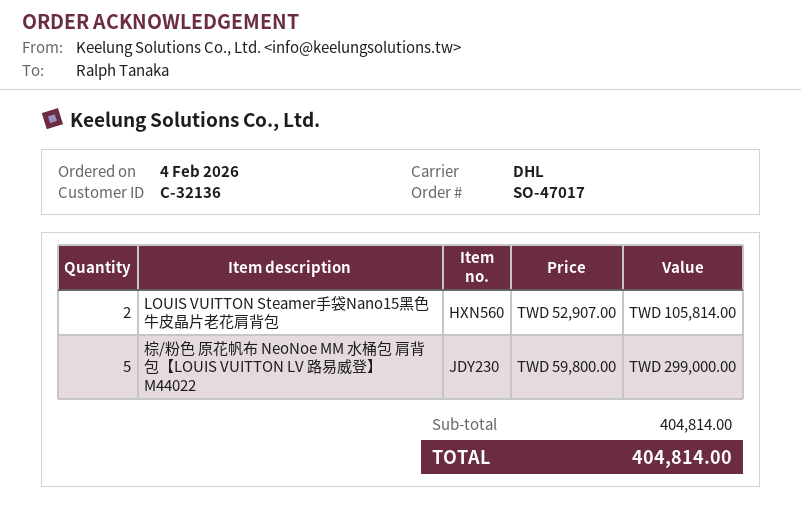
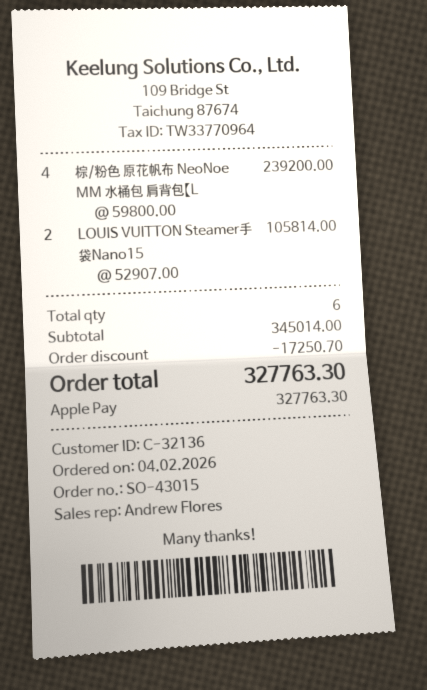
order number: SO-47017 -> SO-43015
棕/粉色 原花帆布 NeoNoe MM 水桶包 肩背包【LOUIS VUITTON LV 路易威登】 M44022: 5 x 59800.00 = 299000.00 -> 4 x 59800.00 = 239200.00
subtotal: 404814.00 -> 345014.00
discount: none -> 17250.70
total: 404814.00 -> 327763.30

